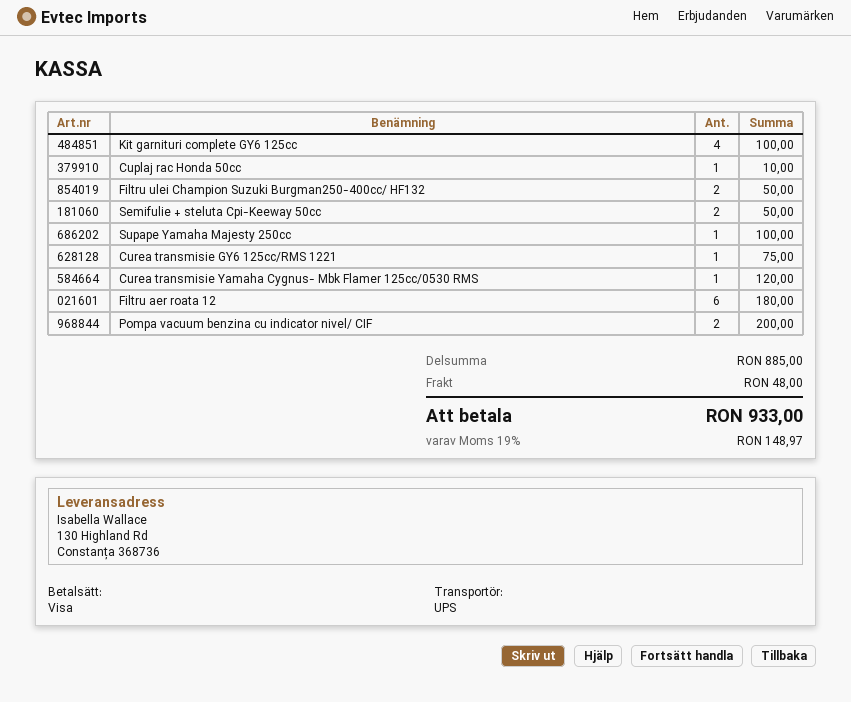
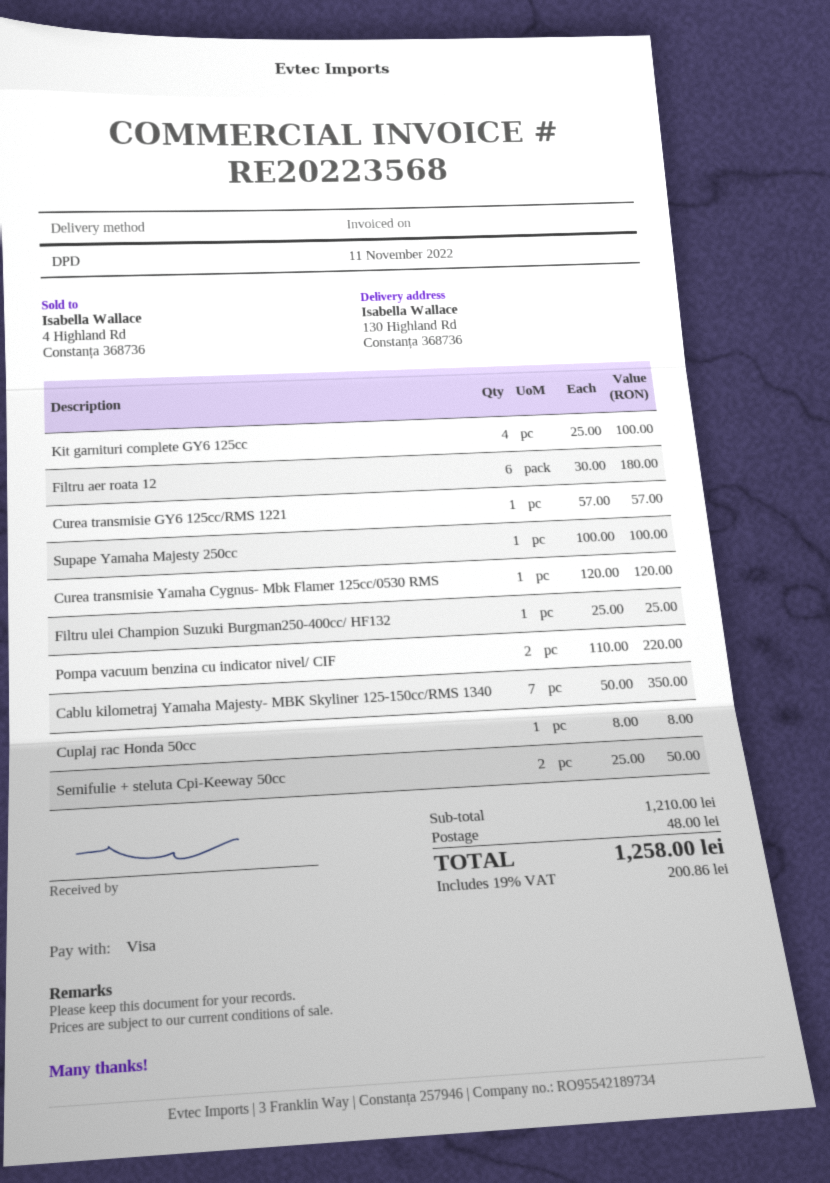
shipping method: UPS -> DPD
Cuplaj rac Honda 50cc: 1 for 10.00 -> 1 for 8.00
Filtru ulei Champion Suzuki Burgman250-400cc/ HF132: 2 for 50.00 -> 1 for 25.00
Curea transmisie GY6 125cc/RMS 1221: 1 for 75.00 -> 1 for 57.00
Pompa vacuum benzina cu indicator nivel/ CIF: 2 for 200.00 -> 2 for 220.00
Cablu kilometraj Yamaha Majesty- MBK Skyliner 125-150cc/RMS 1340: none -> 7 for 350.00
subtotal: 885.00 -> 1210.00
tax: 19% = 148.97 -> 19% = 200.86
total: 933.00 -> 1258.00

